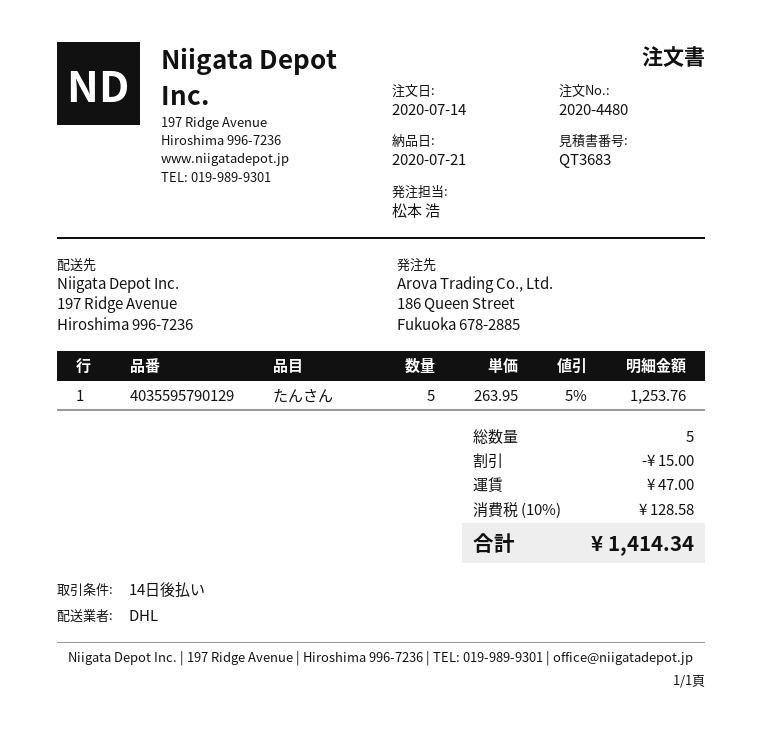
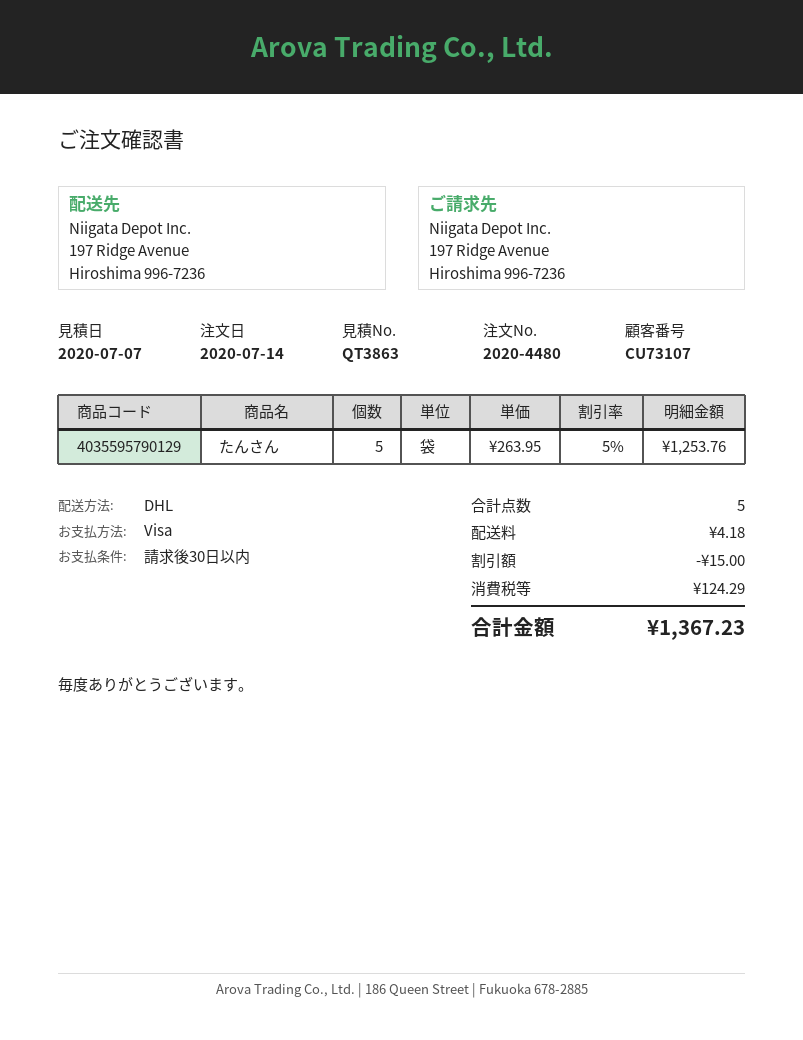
quote number: QT3683 -> QT3863
payment terms: 14 days -> 30 days
shipping: 47.00 -> 4.18
tax: 128.58 -> 124.29
total: 1414.34 -> 1367.23

